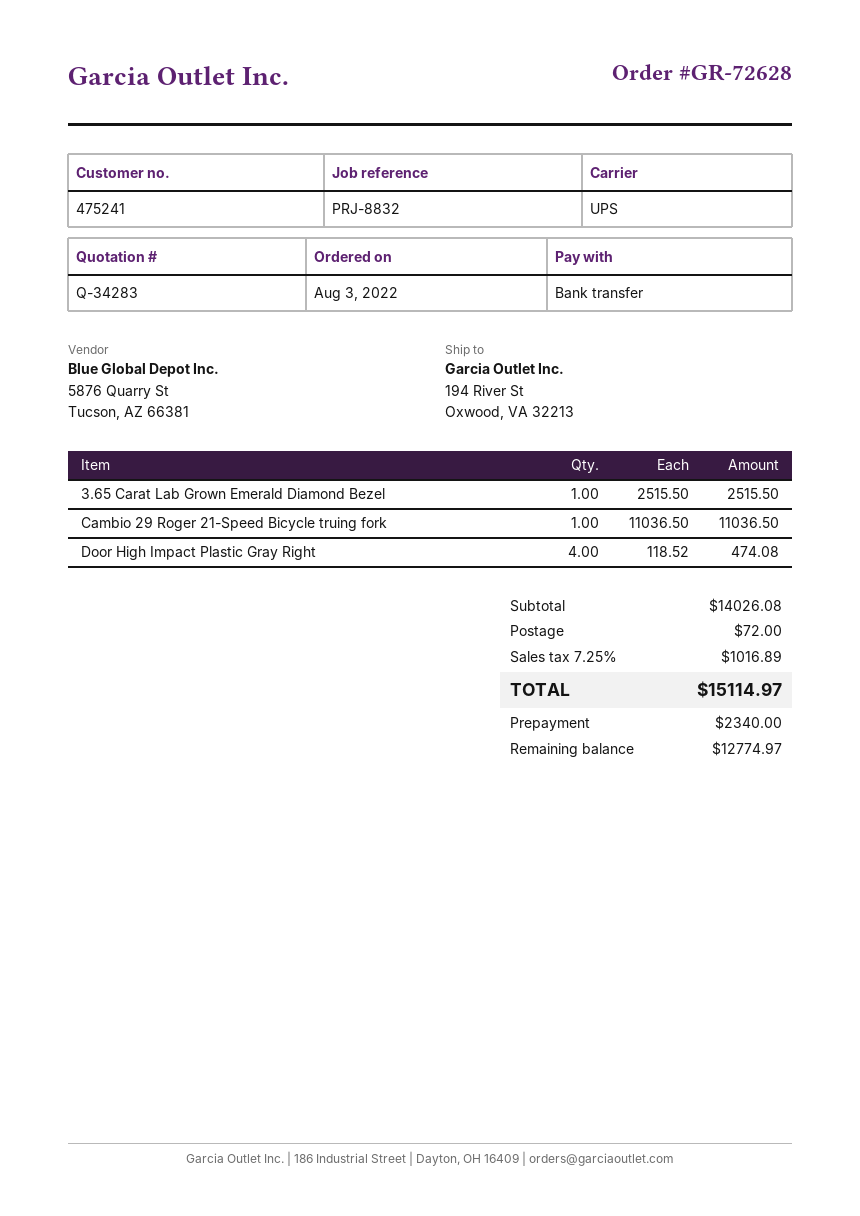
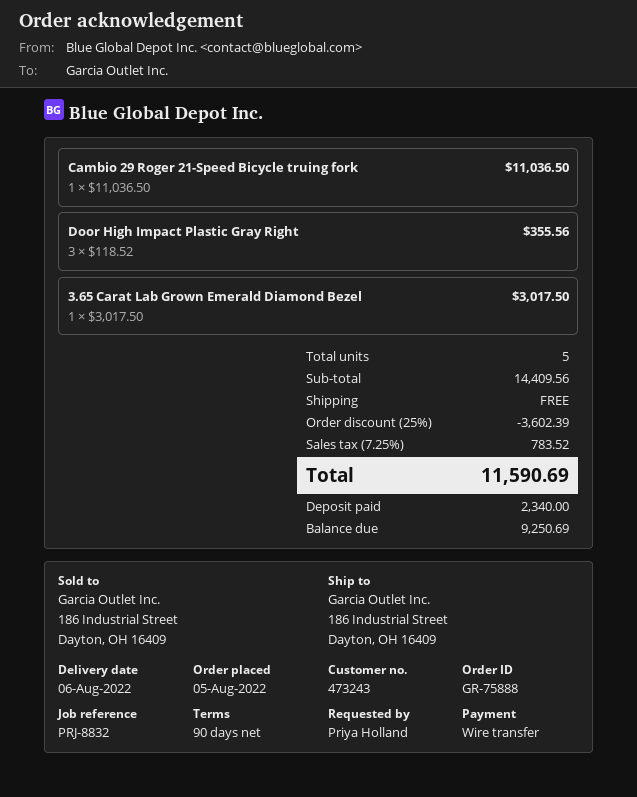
order number: GR-72628 -> GR-75888
order date: 2022-08-03 -> 2022-08-05
customer number: 475241 -> 473243
ship to: 194 River St, Oxwood, VA 32213 -> 186 Industrial Street, Dayton, OH 16409
3.65 Carat Lab Grown Emerald Diamond Bezel: 1 x 2515.50 = 2515.50 -> 1 x 3017.50 = 3017.50
Door High Impact Plastic Gray Right: 4 x 118.52 = 474.08 -> 3 x 118.52 = 355.56
subtotal: 14026.08 -> 14409.56
discount: none -> 25% = 3602.39
shipping: 72.00 -> 0.00
tax: 7.25% = 1016.89 -> 7.25% = 783.52
total: 15114.97 -> 11590.69
balance: 12774.97 -> 9250.69

